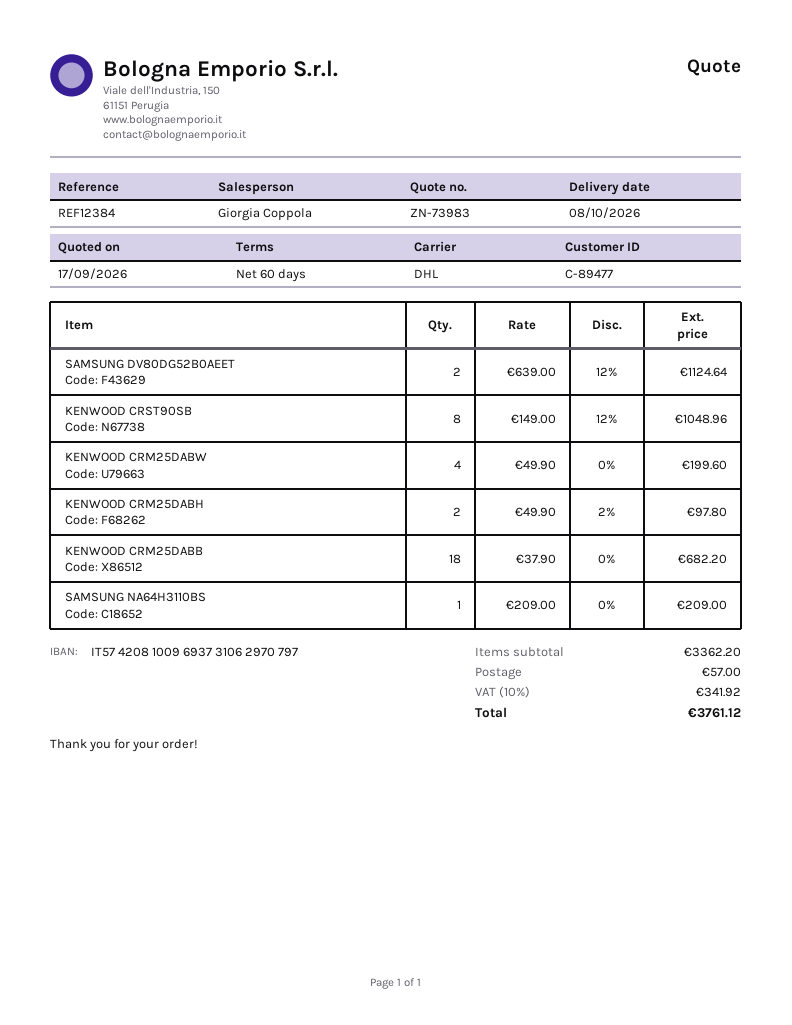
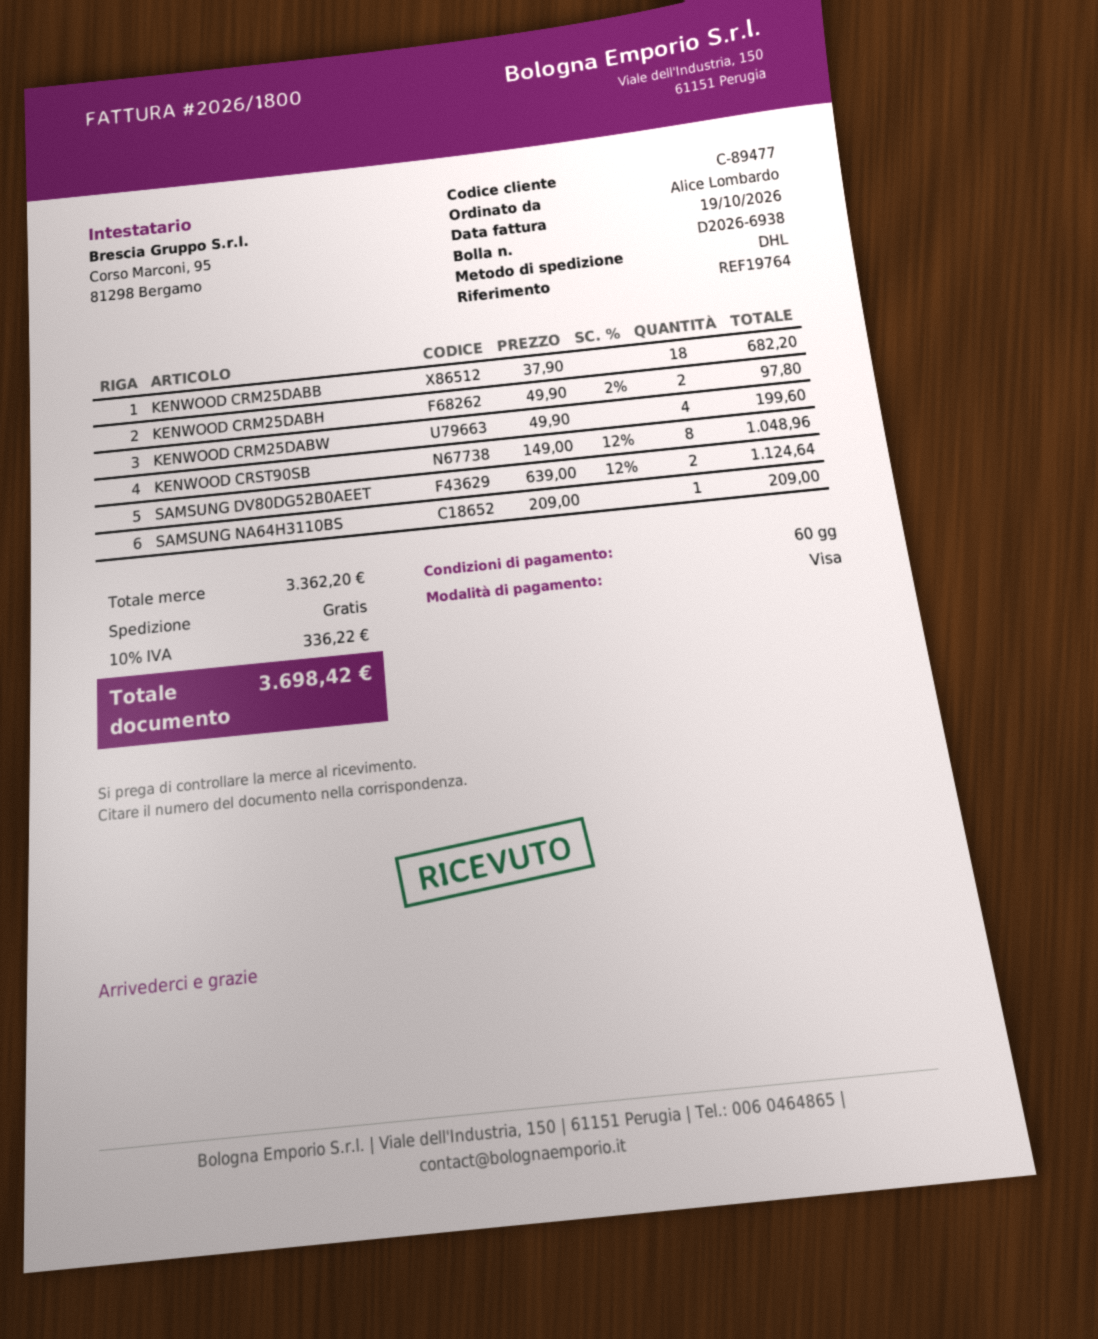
reference: REF12384 -> REF19764
shipping: 57.00 -> 0.00
tax: 10% = 341.92 -> 10% = 336.22
total: 3761.12 -> 3698.42

